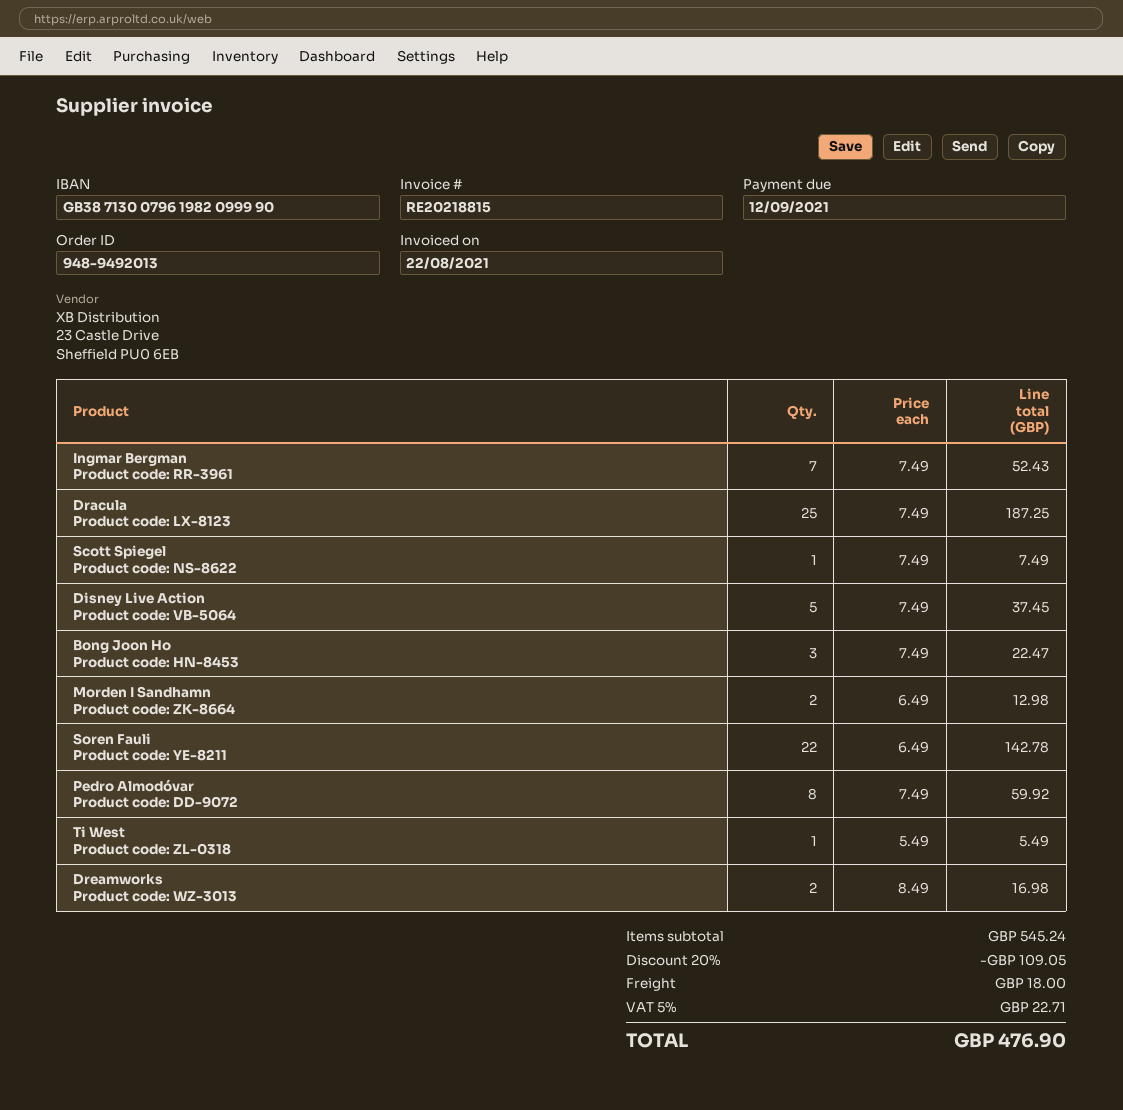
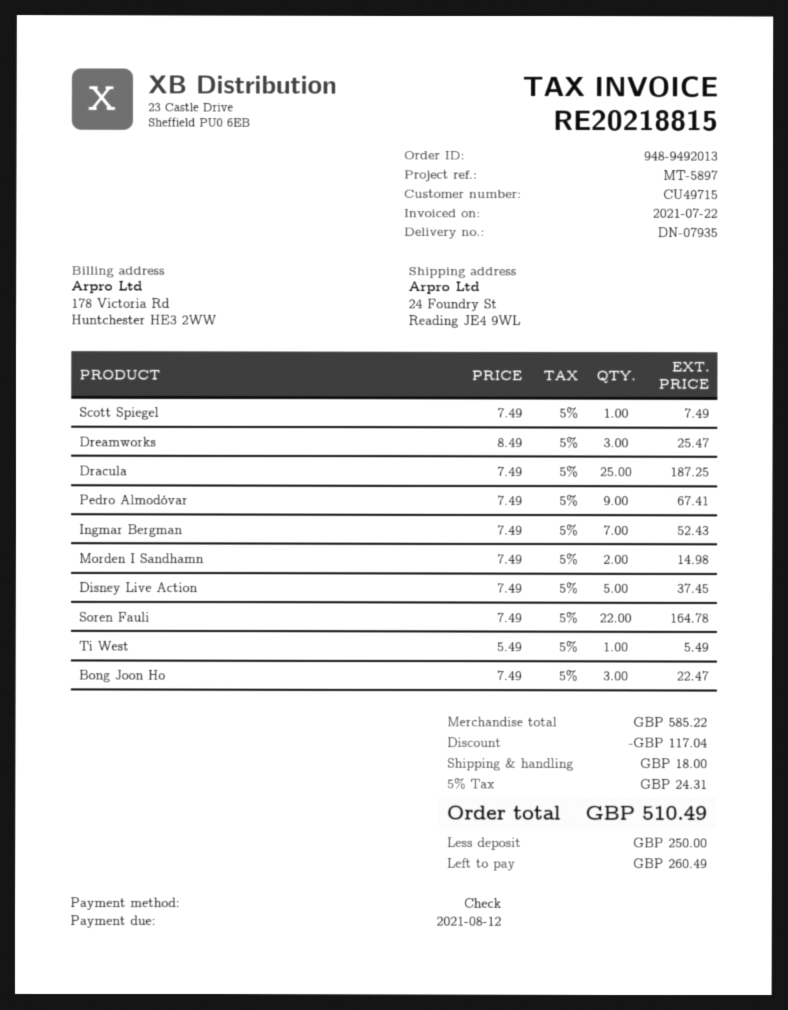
invoice date: 2021-08-22 -> 2021-07-22
due date: 2021-09-12 -> 2021-08-12
Morden I Sandhamn: 2 x 6.49 = 12.98 -> 2 x 7.49 = 14.98
Soren Fauli: 22 x 6.49 = 142.78 -> 22 x 7.49 = 164.78
Pedro Almodóvar: 8 x 7.49 = 59.92 -> 9 x 7.49 = 67.41
Dreamworks: 2 x 8.49 = 16.98 -> 3 x 8.49 = 25.47
subtotal: 545.24 -> 585.22
discount: 109.05 -> 117.04
tax: 5% = 22.71 -> 5% = 24.31
total: 476.90 -> 510.49

